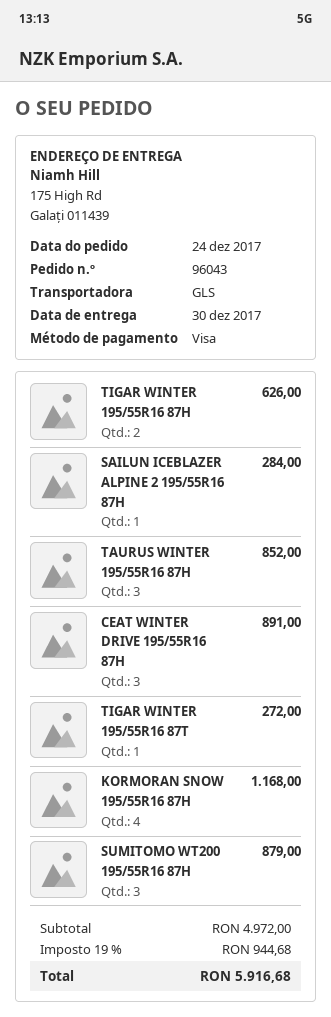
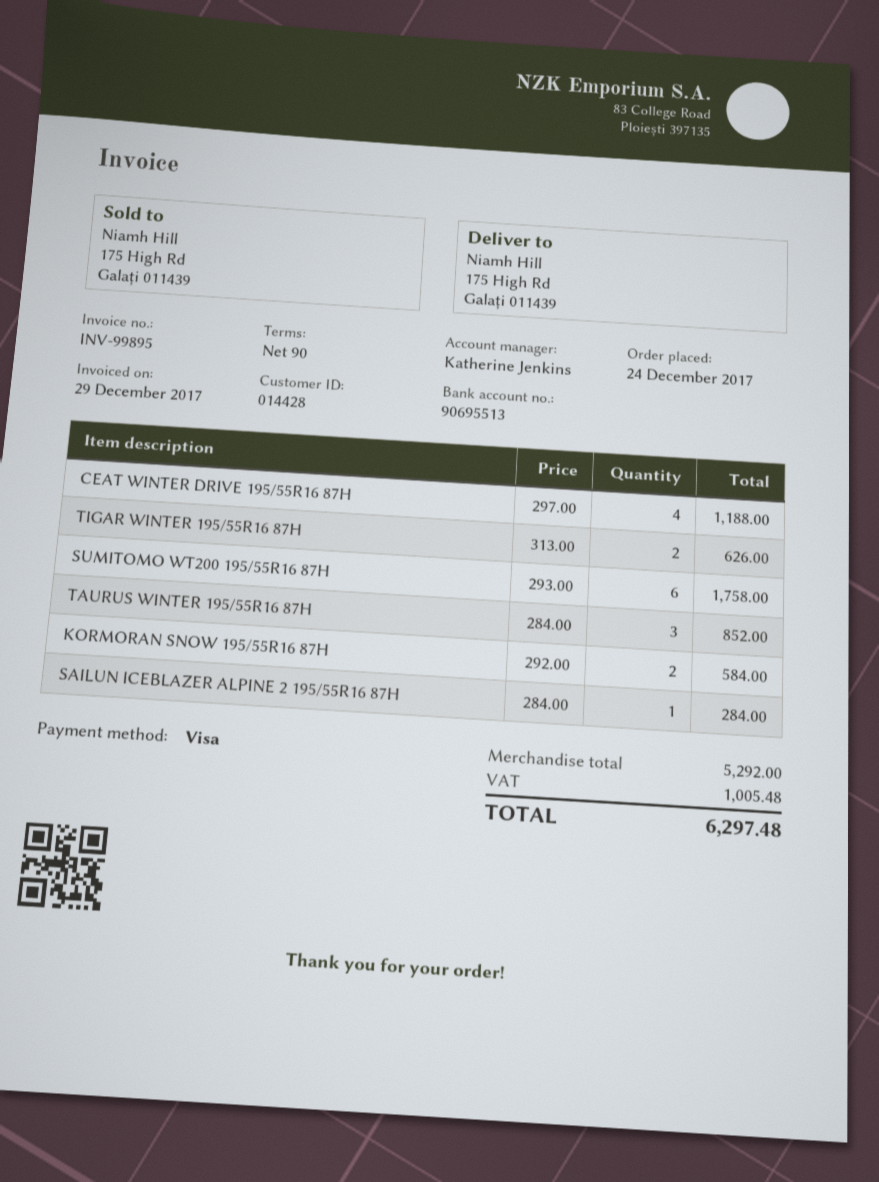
CEAT WINTER DRIVE 195/55R16 87H: 3 for 891.00 -> 4 for 1188.00
TIGAR WINTER 195/55R16 87T: 1 for 272.00 -> none
KORMORAN SNOW 195/55R16 87H: 4 for 1168.00 -> 2 for 584.00
SUMITOMO WT200 195/55R16 87H: 3 for 879.00 -> 6 for 1758.00
subtotal: 4972.00 -> 5292.00
tax: 944.68 -> 1005.48
total: 5916.68 -> 6297.48

